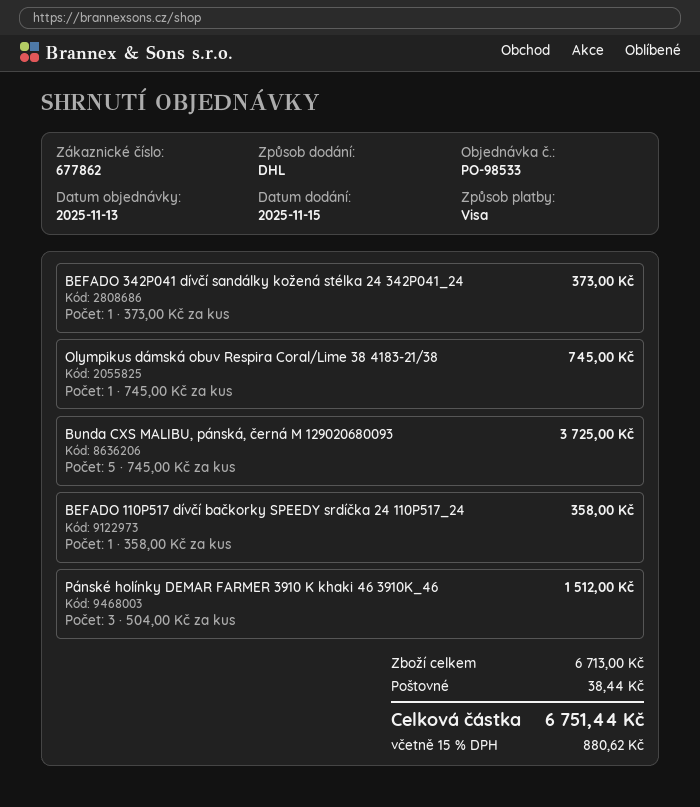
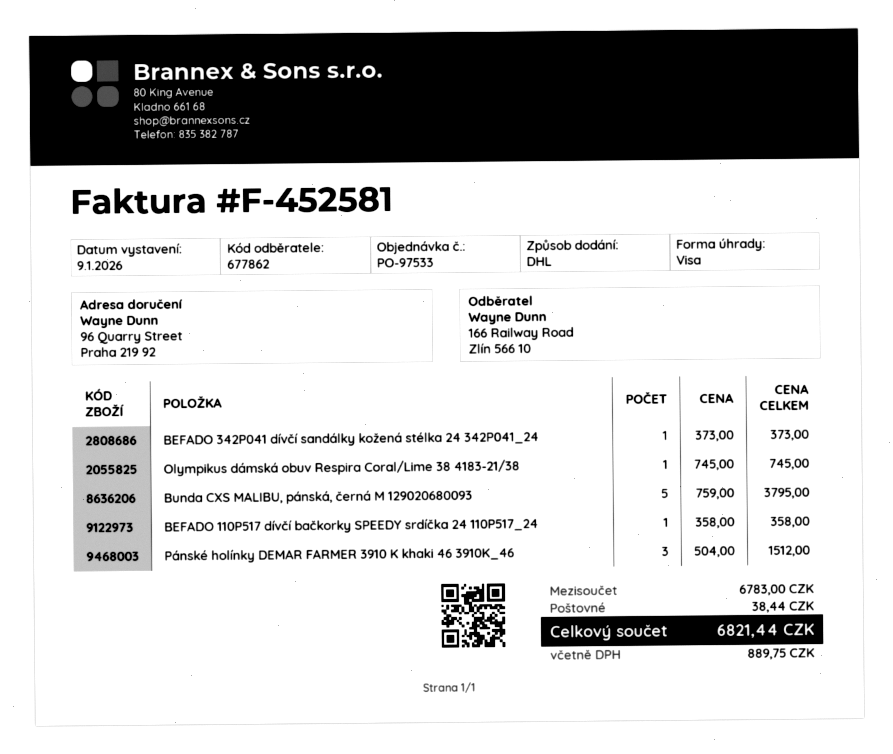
order number: PO-98533 -> PO-97533
Bunda CXS MALIBU, pánská, černá M 129020680093: 5 x 745.00 = 3725.00 -> 5 x 759.00 = 3795.00
subtotal: 6713.00 -> 6783.00
tax: 880.62 -> 889.75
total: 6751.44 -> 6821.44

